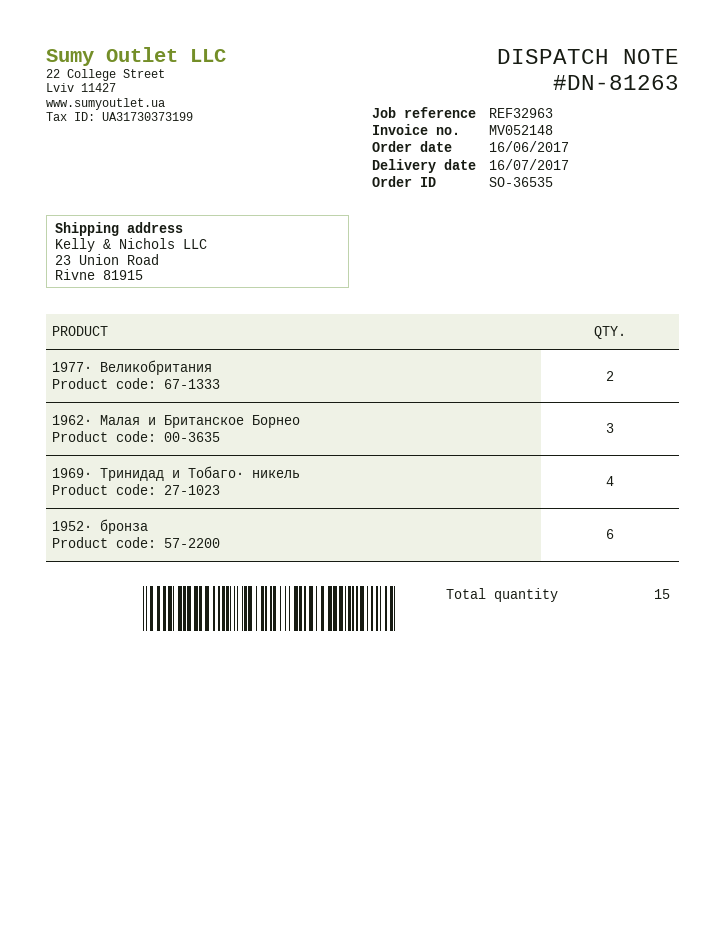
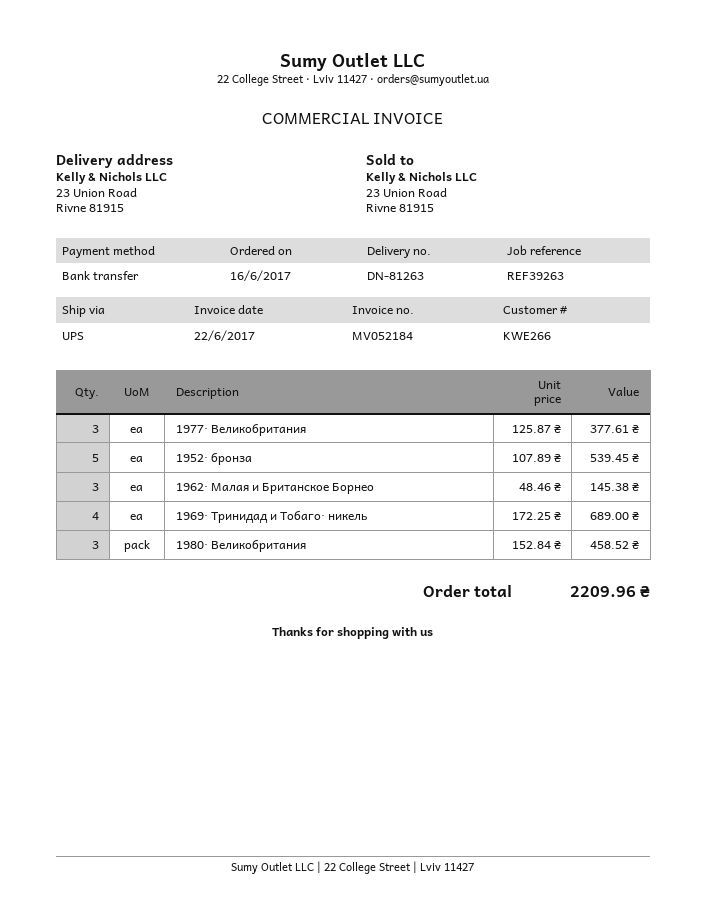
invoice number: MV052148 -> MV052184
reference: REF32963 -> REF39263
1977· Великобритания: 2 -> 3
1952· бронза: 6 -> 5
1980· Великобритания: none -> 3

